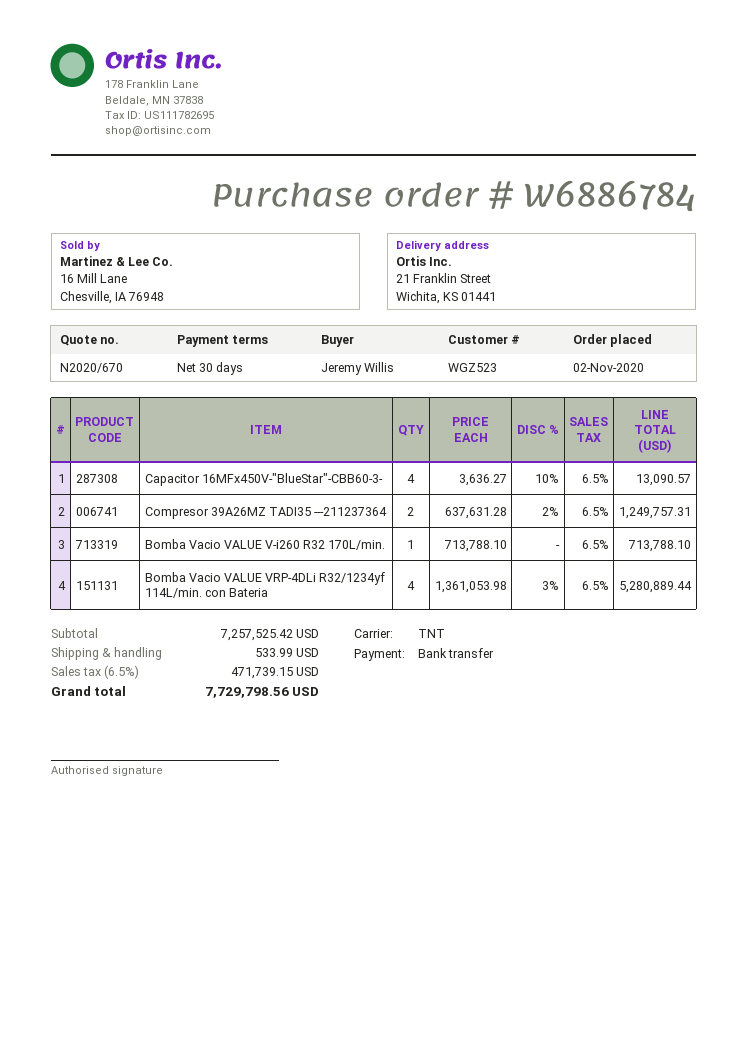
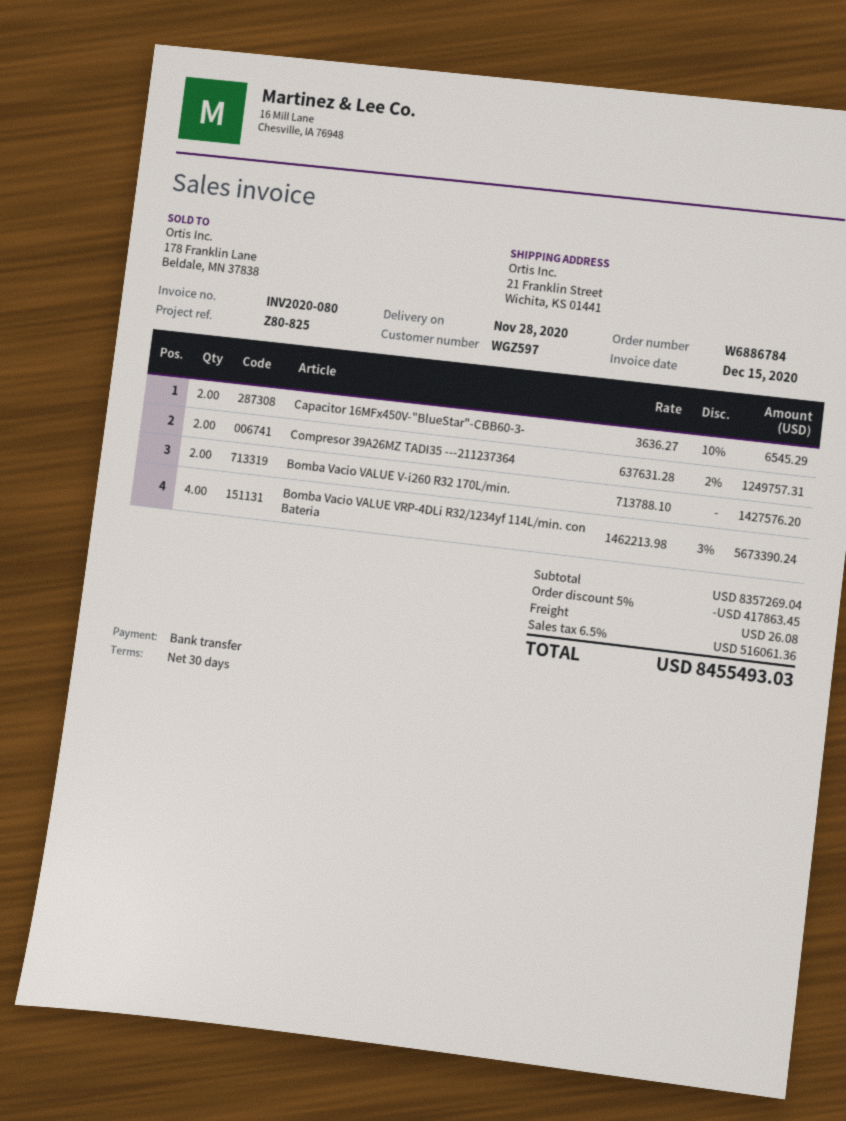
customer number: WGZ523 -> WGZ597
Capacitor 16MFx450V-"BlueStar"-CBB60-3-: 4 x 3636.27 - 10% = 13090.57 -> 2 x 3636.27 - 10% = 6545.29
Bomba Vacio VALUE V-i260 R32 170L/min.: 1 x 713788.10 = 713788.10 -> 2 x 713788.10 = 1427576.20
Bomba Vacio VALUE VRP-4DLi R32/1234yf 114L/min. con Bateria: 4 x 1361053.98 - 3% = 5280889.44 -> 4 x 1462213.98 - 3% = 5673390.24
subtotal: 7257525.42 -> 8357269.04
discount: none -> 5% = 417863.45
shipping: 533.99 -> 26.08
tax: 6.5% = 471739.15 -> 6.5% = 516061.36
total: 7729798.56 -> 8455493.03

